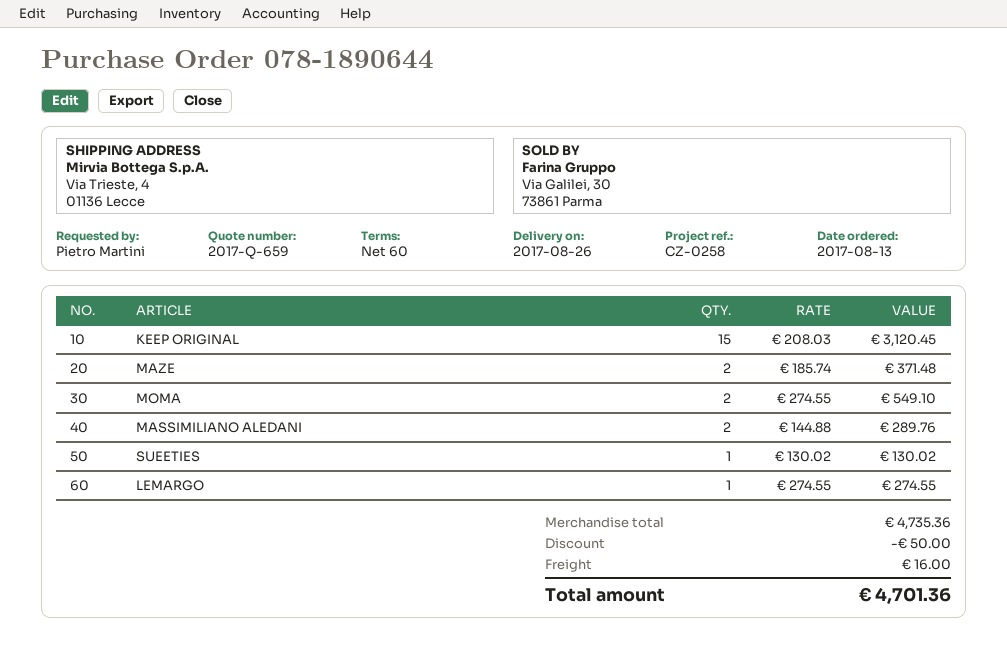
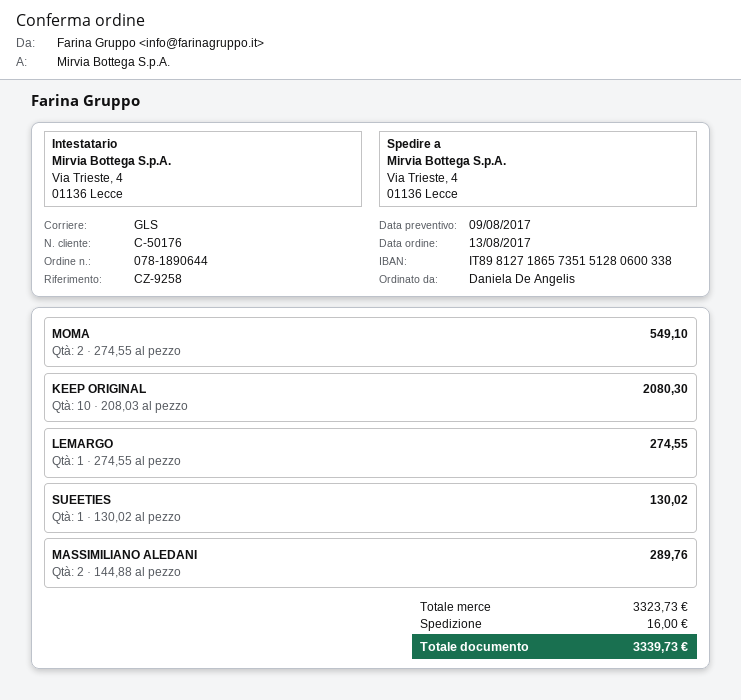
reference: CZ-0258 -> CZ-9258
ordered by: Pietro Martini -> Daniela De Angelis
KEEP ORIGINAL: 15 x 208.03 = 3120.45 -> 10 x 208.03 = 2080.30
MAZE: 2 x 185.74 = 371.48 -> none
subtotal: 4735.36 -> 3323.73
discount: 50.00 -> none
total: 4701.36 -> 3339.73

